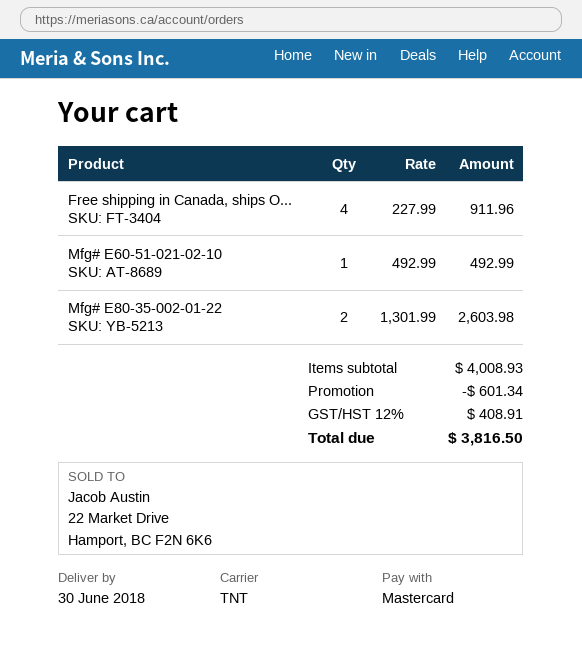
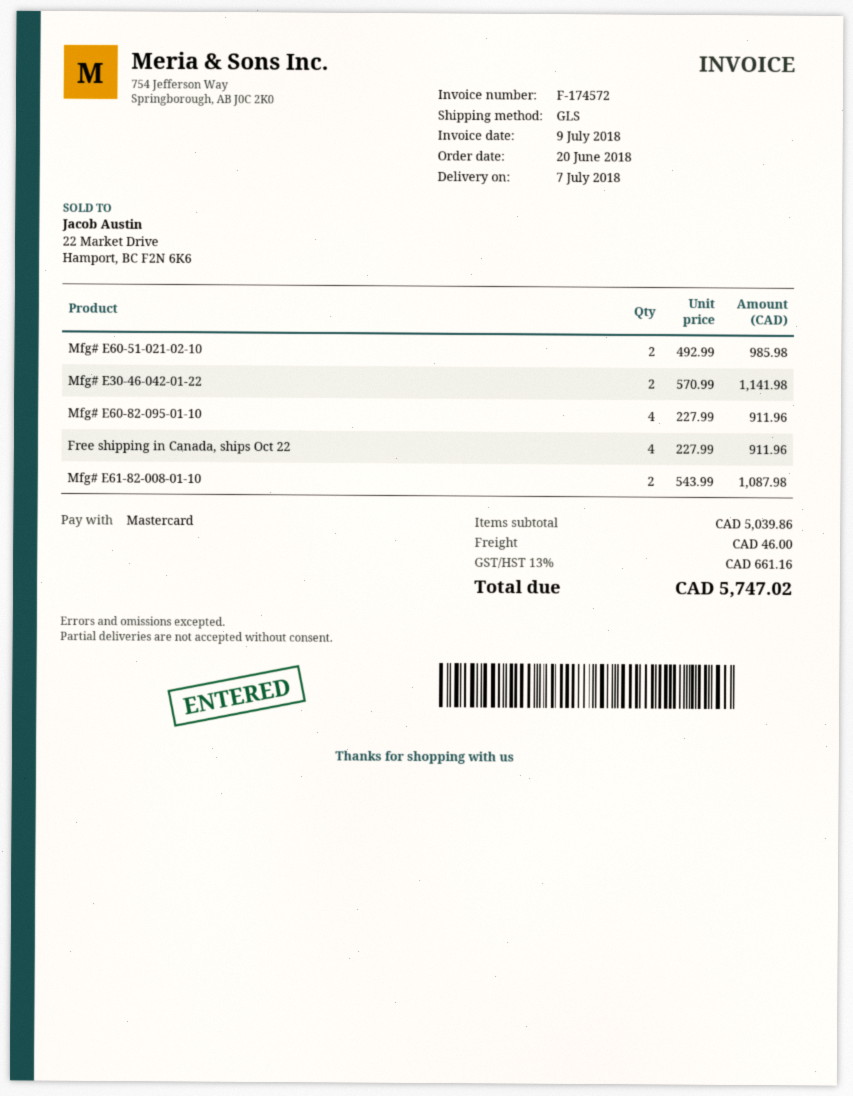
delivery date: 2018-06-30 -> 2018-07-07
shipping method: TNT -> GLS
Mfg# E60-51-021-02-10: 1 x 492.99 = 492.99 -> 2 x 492.99 = 985.98
Mfg# E80-35-002-01-22: 2 x 1301.99 = 2603.98 -> none
Mfg# E30-46-042-01-22: none -> 2 x 570.99 = 1141.98
Mfg# E60-82-095-01-10: none -> 4 x 227.99 = 911.96
Mfg# E61-82-008-01-10: none -> 2 x 543.99 = 1087.98
subtotal: 4008.93 -> 5039.86
discount: 601.34 -> none
shipping: none -> 46.00
tax: 12% = 408.91 -> 13% = 661.16
total: 3816.50 -> 5747.02

